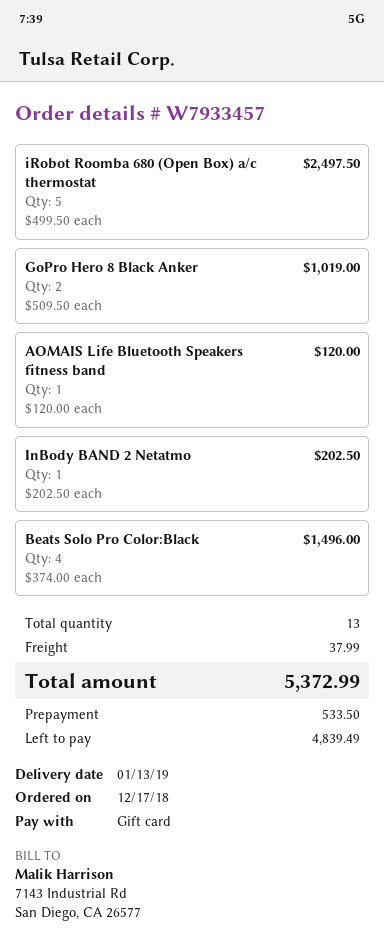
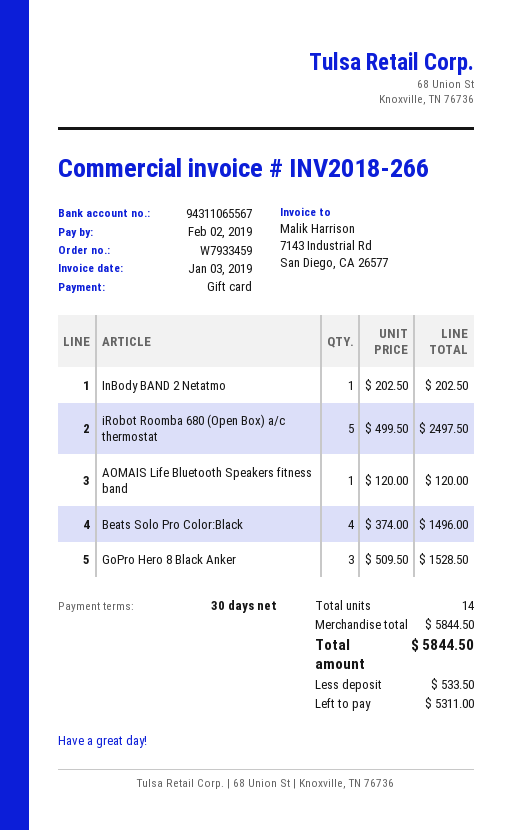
order number: W7933457 -> W7933459
GoPro Hero 8 Black Anker: 2 x 509.50 = 1019.00 -> 3 x 509.50 = 1528.50
total quantity: 13 -> 14
shipping: 37.99 -> none
total: 5372.99 -> 5844.50
balance: 4839.49 -> 5311.00

